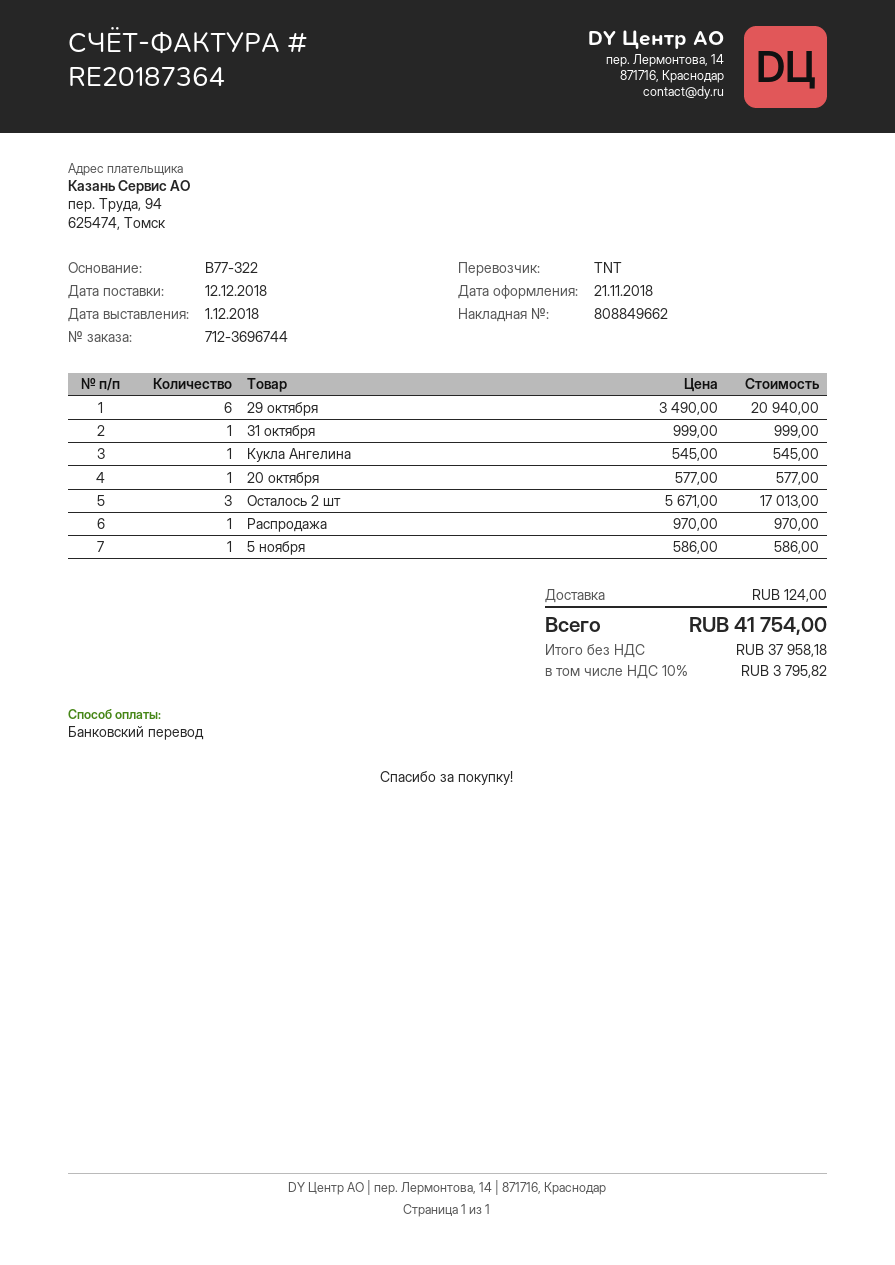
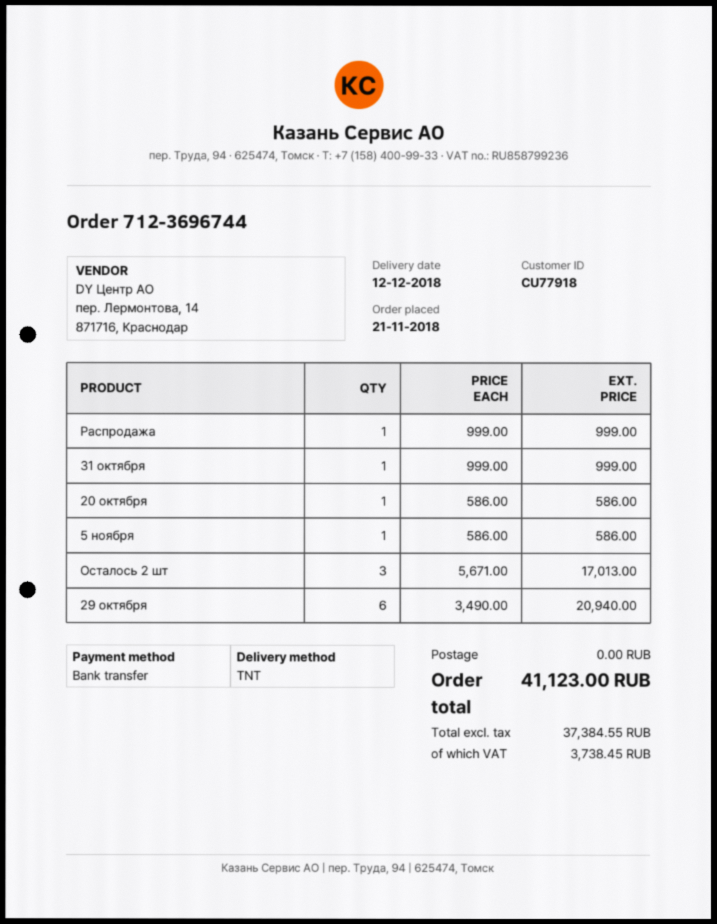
Кукла Ангелина: 1 x 545.00 = 545.00 -> none
20 октября: 1 x 577.00 = 577.00 -> 1 x 586.00 = 586.00
Распродажа: 1 x 970.00 = 970.00 -> 1 x 999.00 = 999.00
shipping: 124.00 -> 0.00
net: 37958.18 -> 37384.55
tax: 3795.82 -> 3738.45
total: 41754.00 -> 41123.00

